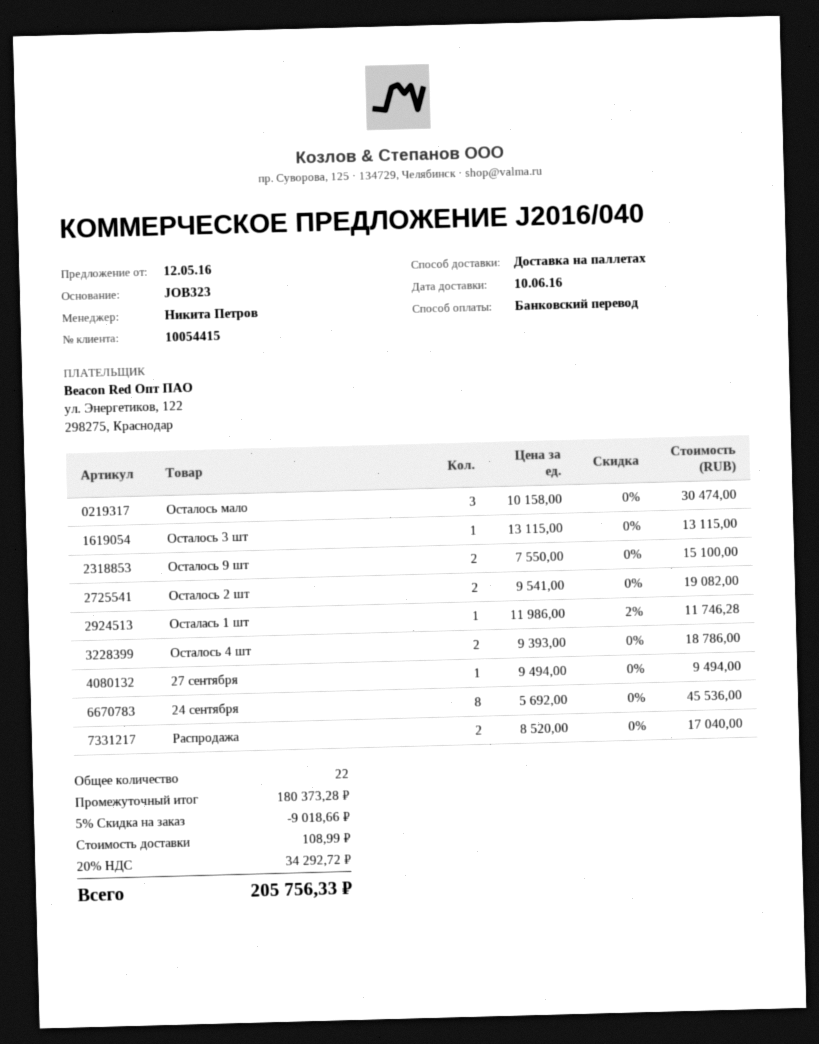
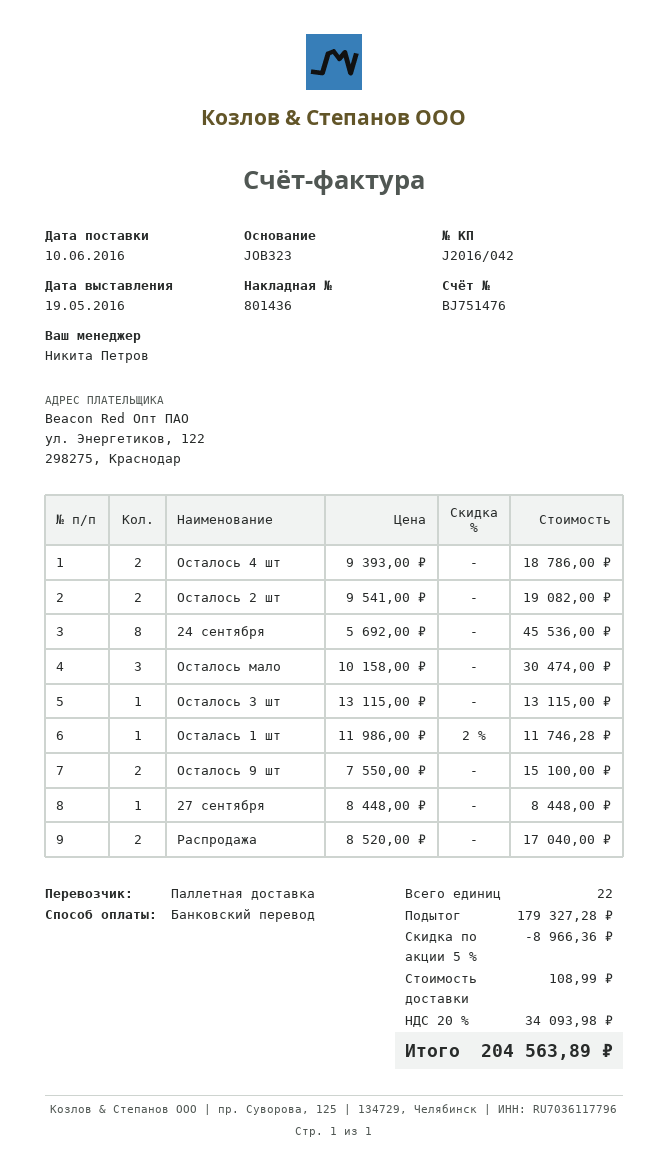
quote number: J2016/040 -> J2016/042
27 сентября: 1 x 9494.00 = 9494.00 -> 1 x 8448.00 = 8448.00
subtotal: 180373.28 -> 179327.28
discount: 5% = 9018.66 -> 5% = 8966.36
tax: 20% = 34292.72 -> 20% = 34093.98
total: 205756.33 -> 204563.89

